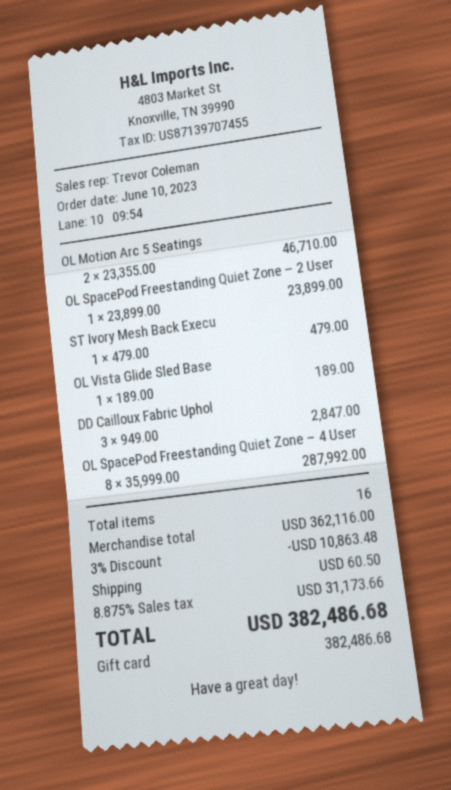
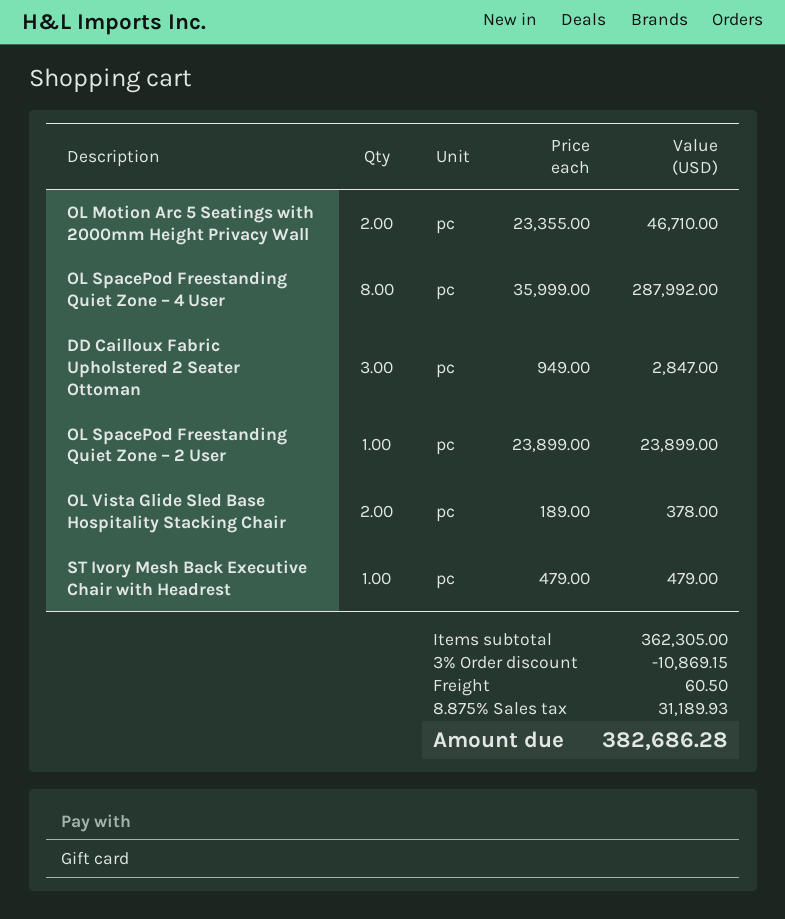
OL Vista Glide Sled Base: 1 x 189.00 = 189.00 -> 2 x 189.00 = 378.00
subtotal: 362116.00 -> 362305.00
discount: 3% = 10863.48 -> 3% = 10869.15
tax: 8.875% = 31173.66 -> 8.875% = 31189.93
total: 382486.68 -> 382686.28

